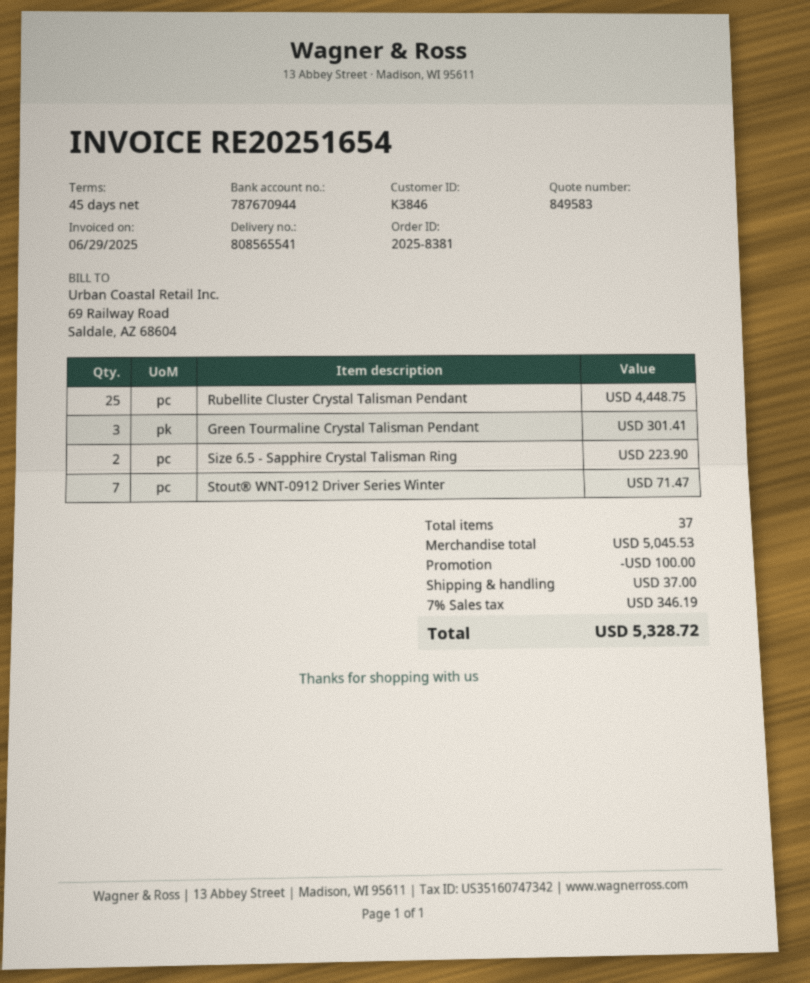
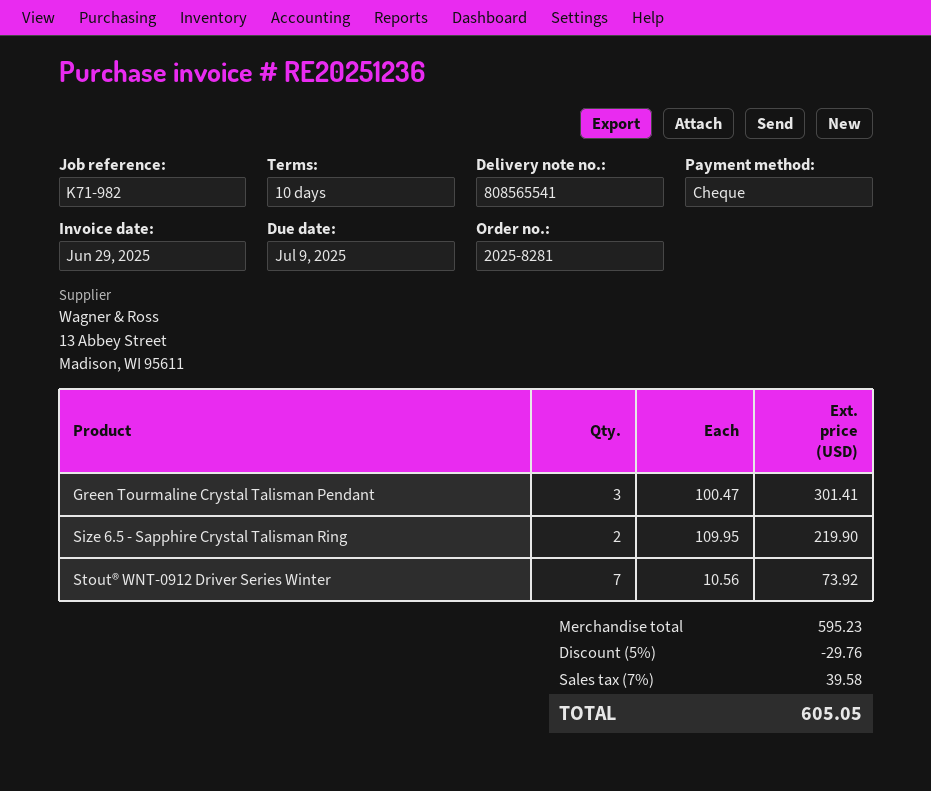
order number: 2025-8381 -> 2025-8281
invoice number: RE20251654 -> RE20251236
payment terms: 45 days -> 10 days
Rubellite Cluster Crystal Talisman Pendant: 25 for 4448.75 -> none
Size 6.5 - Sapphire Crystal Talisman Ring: 2 for 223.90 -> 2 for 219.90
Stout® WNT-0912 Driver Series Winter: 7 for 71.47 -> 7 for 73.92
subtotal: 5045.53 -> 595.23
discount: 100.00 -> 29.76
shipping: 37.00 -> none
tax: 7% = 346.19 -> 7% = 39.58
total: 5328.72 -> 605.05

